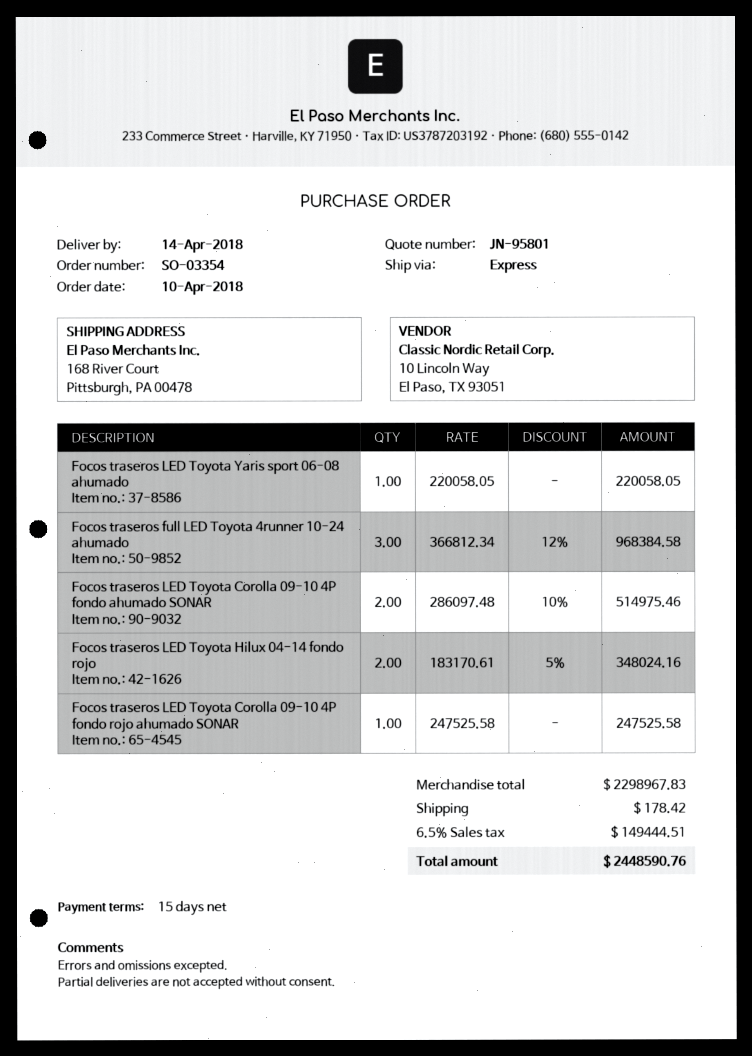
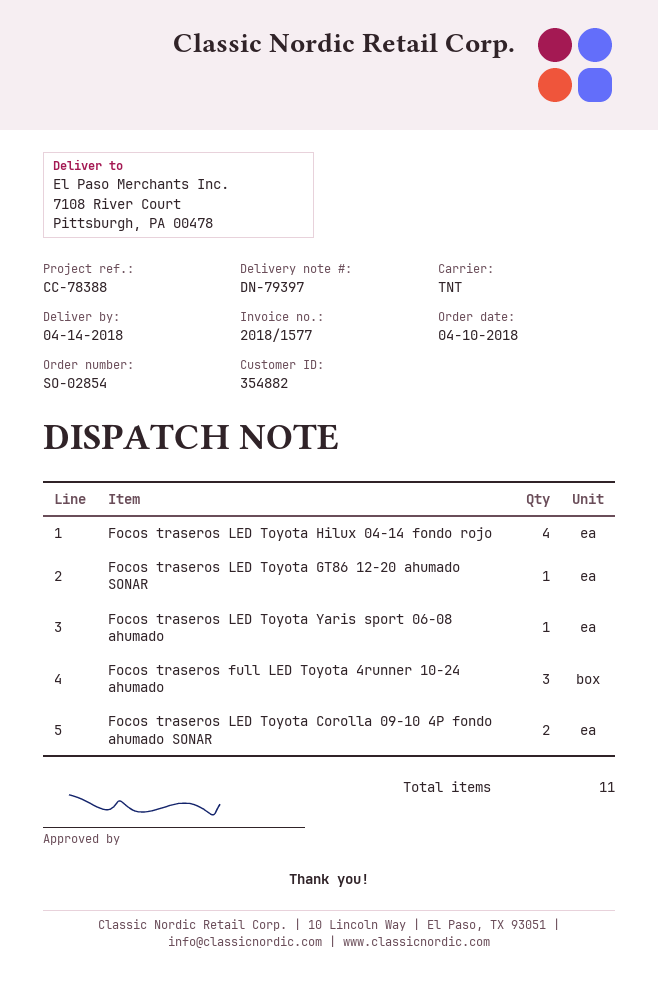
order number: SO-03354 -> SO-02854
shipping method: express -> TNT
ship to: 168 River Court, Pittsburgh, PA 00478 -> 7108 River Court, Pittsburgh, PA 00478
Focos traseros LED Toyota Hilux 04-14 fondo rojo: 2 -> 4
Focos traseros LED Toyota Corolla 09-10 4P fondo rojo ahumado SONAR: 1 -> none
Focos traseros LED Toyota GT86 12-20 ahumado SONAR: none -> 1

